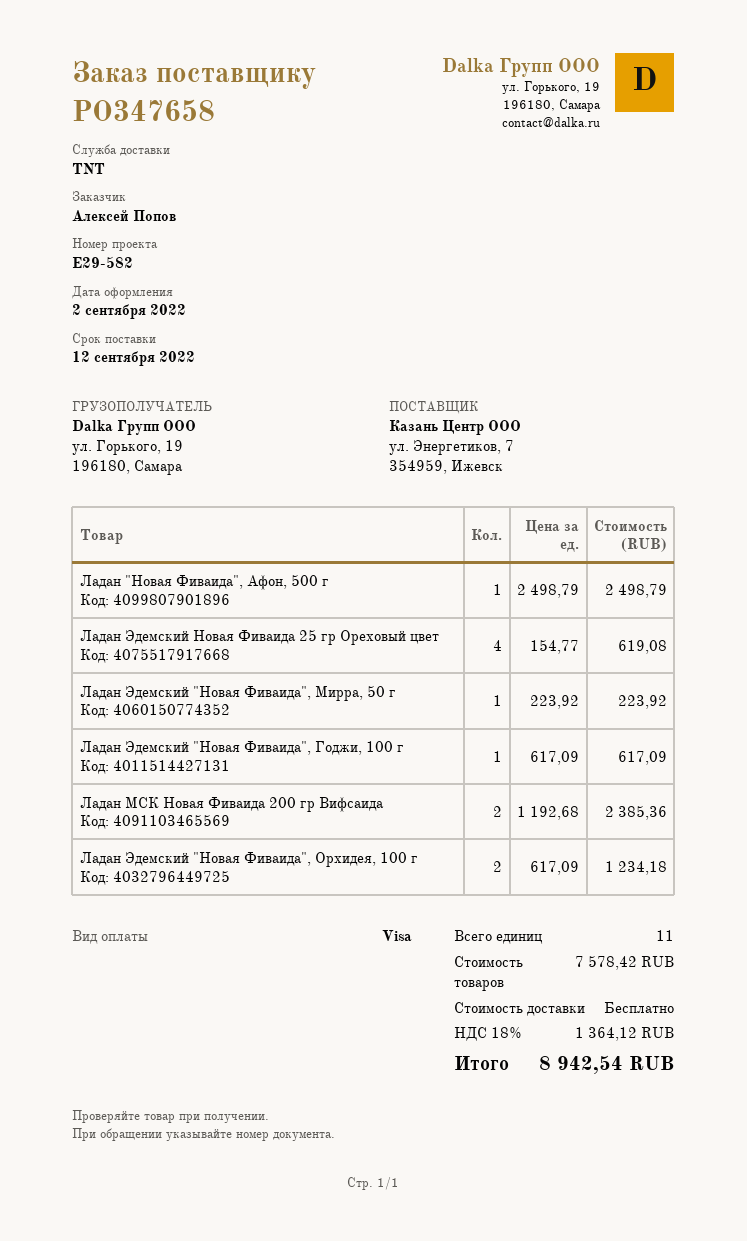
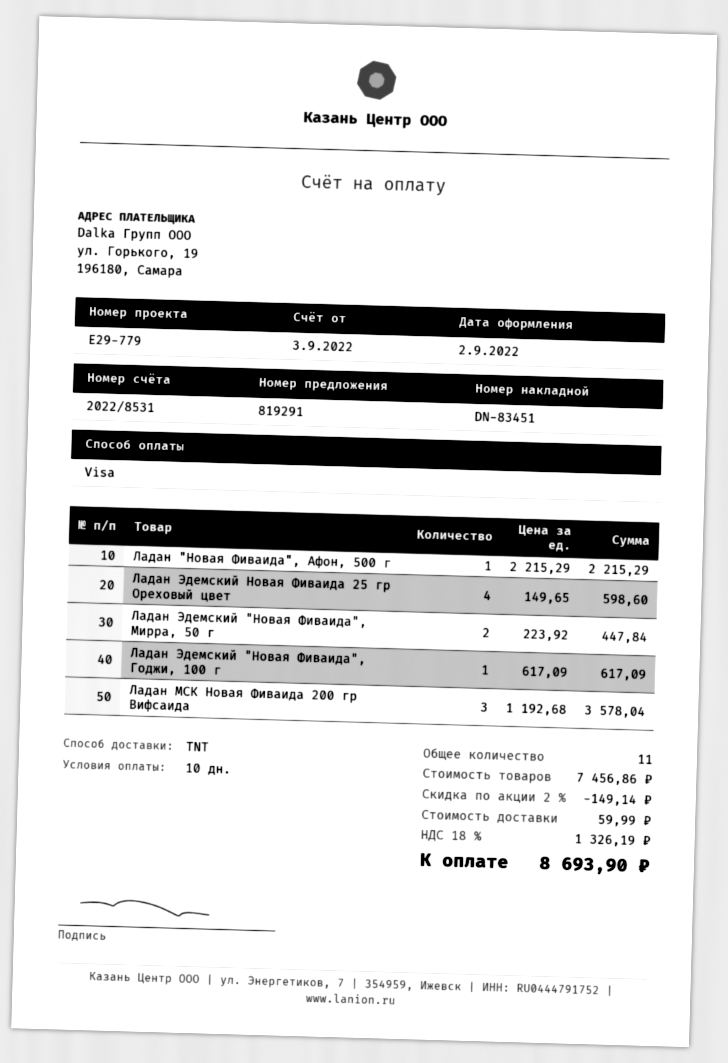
reference: E29-582 -> E29-779
Ладан "Новая Фиваида", Афон, 500 г: 1 x 2498.79 = 2498.79 -> 1 x 2215.29 = 2215.29
Ладан Эдемский Новая Фиваида 25 гр Ореховый цвет: 4 x 154.77 = 619.08 -> 4 x 149.65 = 598.60
Ладан Эдемский "Новая Фиваида", Мирра, 50 г: 1 x 223.92 = 223.92 -> 2 x 223.92 = 447.84
Ладан МСК Новая Фиваида 200 гр Вифсаида: 2 x 1192.68 = 2385.36 -> 3 x 1192.68 = 3578.04
Ладан Эдемский "Новая Фиваида", Орхидея, 100 г: 2 x 617.09 = 1234.18 -> none
subtotal: 7578.42 -> 7456.86
discount: none -> 2% = 149.14
shipping: 0.00 -> 59.99
tax: 18% = 1364.12 -> 18% = 1326.19
total: 8942.54 -> 8693.90

